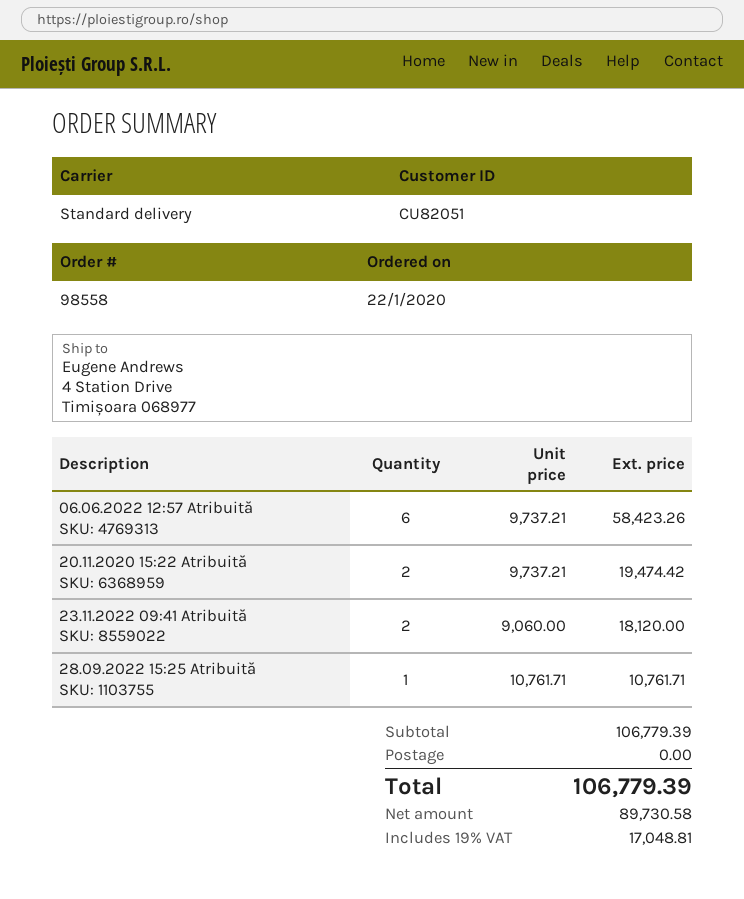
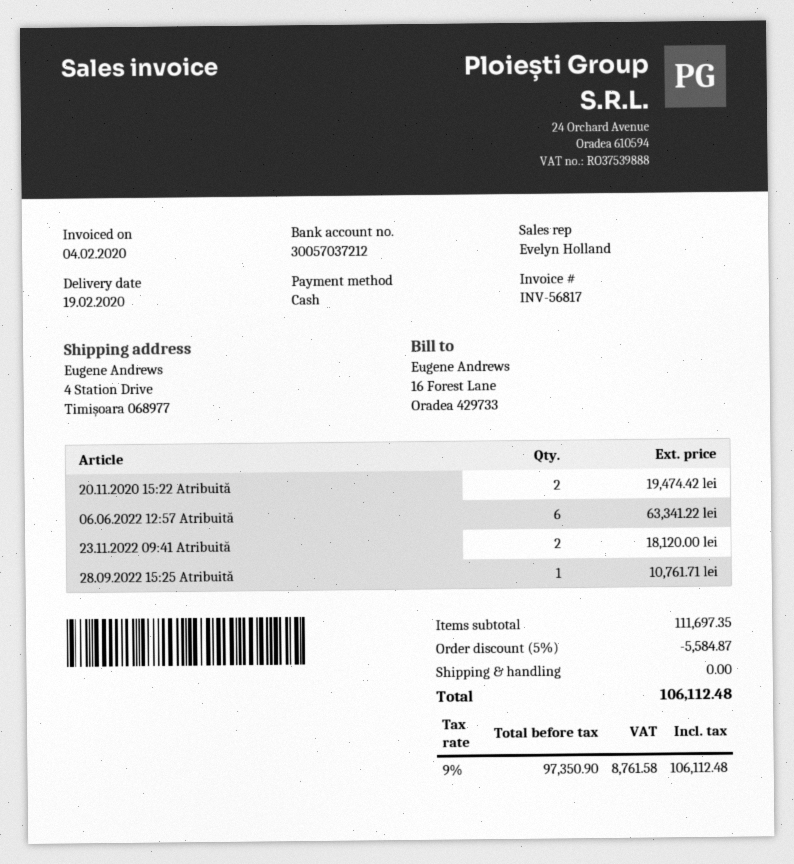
06.06.2022 12:57 Atribuită: 6 for 58423.26 -> 6 for 63341.22
subtotal: 106779.39 -> 111697.35
discount: none -> 5% = 5584.87
net: 89730.58 -> 97350.90
tax: 19% = 17048.81 -> 9% = 8761.58
total: 106779.39 -> 106112.48

